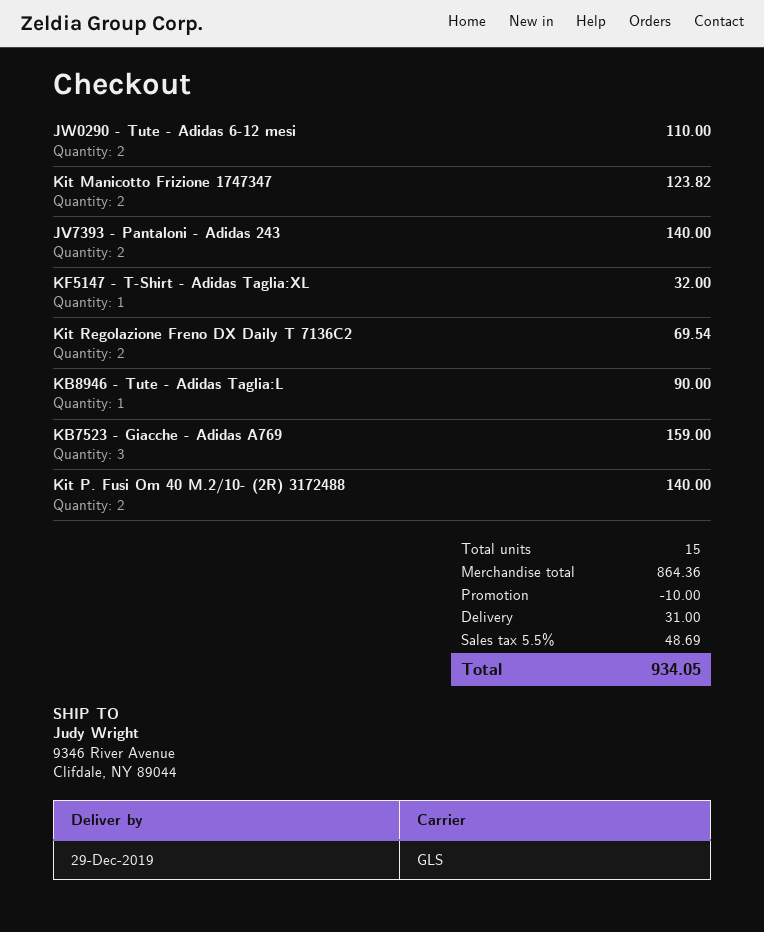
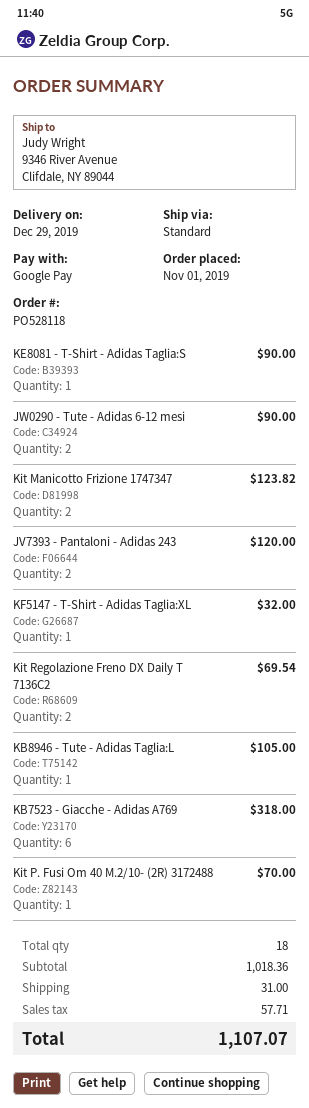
shipping method: GLS -> standard
JW0290 - Tute - Adidas 6-12 mesi: 2 for 110.00 -> 2 for 90.00
JV7393 - Pantaloni - Adidas 243: 2 for 140.00 -> 2 for 120.00
KB8946 - Tute - Adidas Taglia:L: 1 for 90.00 -> 1 for 105.00
KB7523 - Giacche - Adidas A769: 3 for 159.00 -> 6 for 318.00
Kit P. Fusi Om 40 M.2/10- (2R) 3172488: 2 for 140.00 -> 1 for 70.00
KE8081 - T-Shirt - Adidas Taglia:S: none -> 1 for 90.00
total quantity: 15 -> 18
subtotal: 864.36 -> 1018.36
discount: 10.00 -> none
tax: 48.69 -> 57.71
total: 934.05 -> 1107.07

